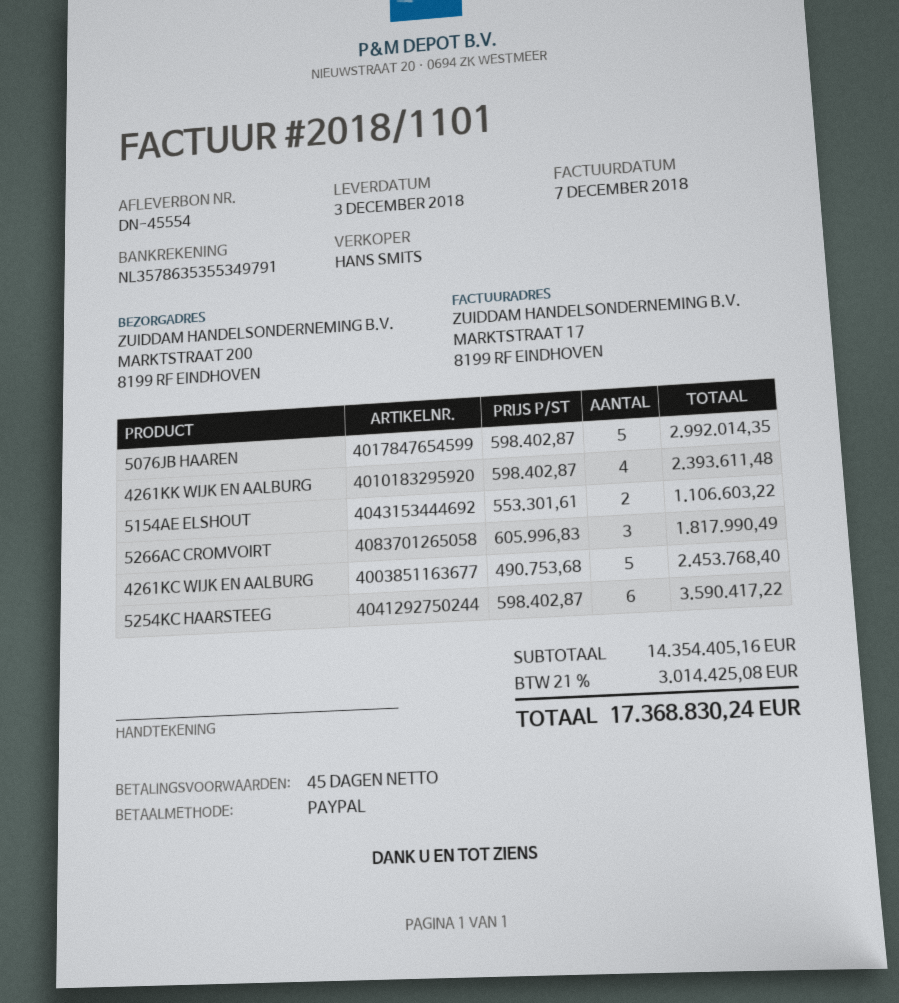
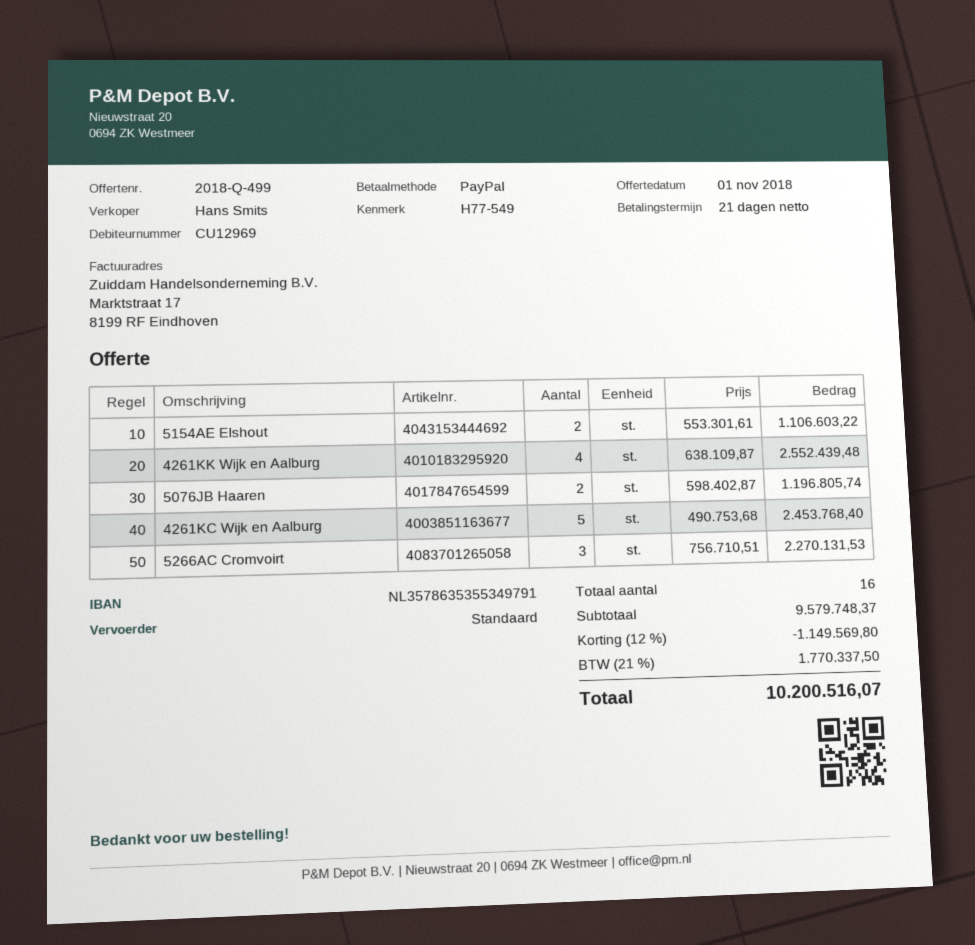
payment terms: 45 days -> 21 days
5076JB HAAREN: 5 x 598402.87 = 2992014.35 -> 2 x 598402.87 = 1196805.74
4261KK WIJK EN AALBURG: 4 x 598402.87 = 2393611.48 -> 4 x 638109.87 = 2552439.48
5266AC CROMVOIRT: 3 x 605996.83 = 1817990.49 -> 3 x 756710.51 = 2270131.53
5254KC HAARSTEEG: 6 x 598402.87 = 3590417.22 -> none
subtotal: 14354405.16 -> 9579748.37
discount: none -> 12% = 1149569.80
tax: 21% = 3014425.08 -> 21% = 1770337.50
total: 17368830.24 -> 10200516.07

